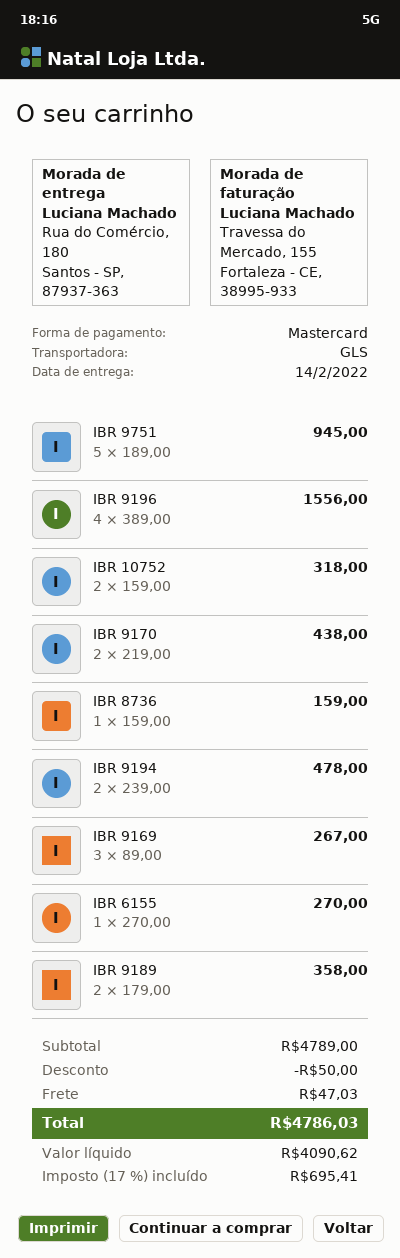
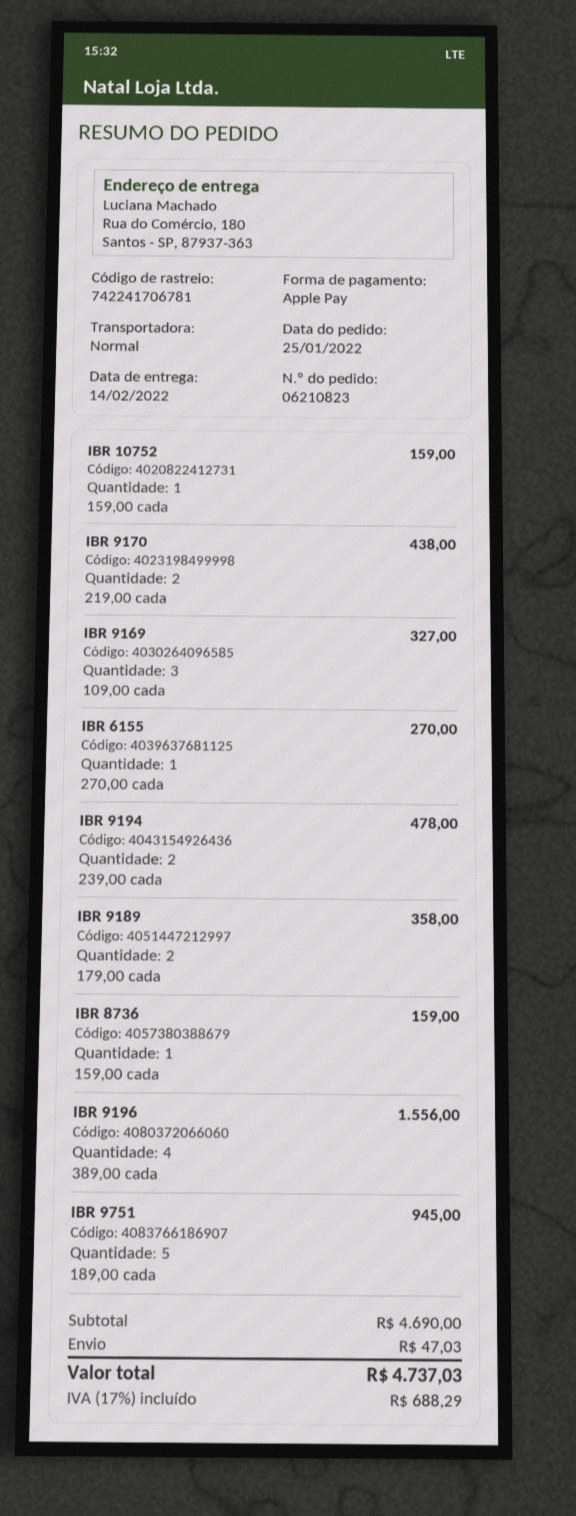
payment method: Mastercard -> Apple Pay
shipping method: GLS -> standard
IBR 10752: 2 x 159.00 = 318.00 -> 1 x 159.00 = 159.00
IBR 9169: 3 x 89.00 = 267.00 -> 3 x 109.00 = 327.00
subtotal: 4789.00 -> 4690.00
discount: 50.00 -> none
tax: 17% = 695.41 -> 17% = 688.29
total: 4786.03 -> 4737.03

